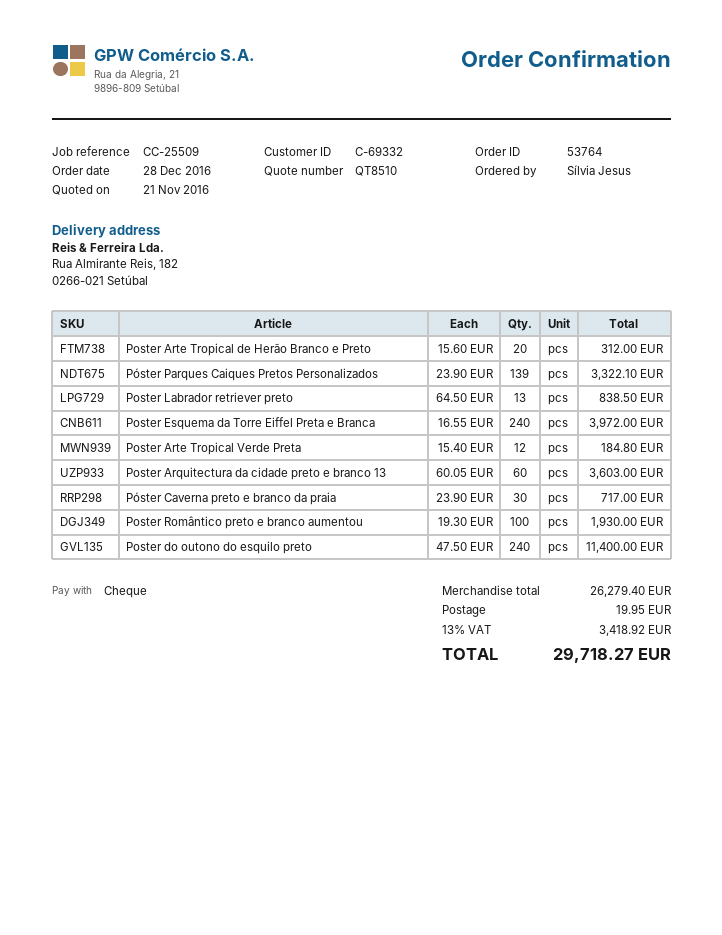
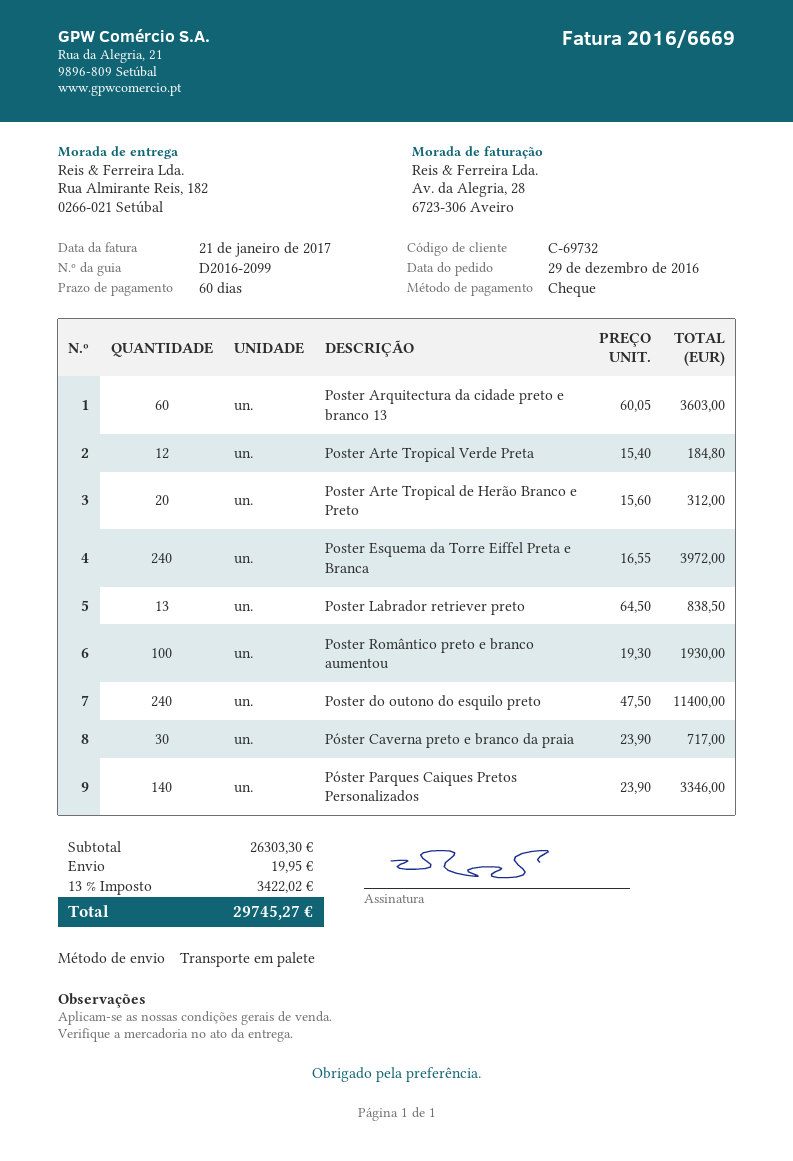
order date: 2016-12-28 -> 2016-12-29
customer number: C-69332 -> C-69732
Póster Parques Caiques Pretos Personalizados: 139 x 23.90 = 3322.10 -> 140 x 23.90 = 3346.00
subtotal: 26279.40 -> 26303.30
tax: 13% = 3418.92 -> 13% = 3422.02
total: 29718.27 -> 29745.27

